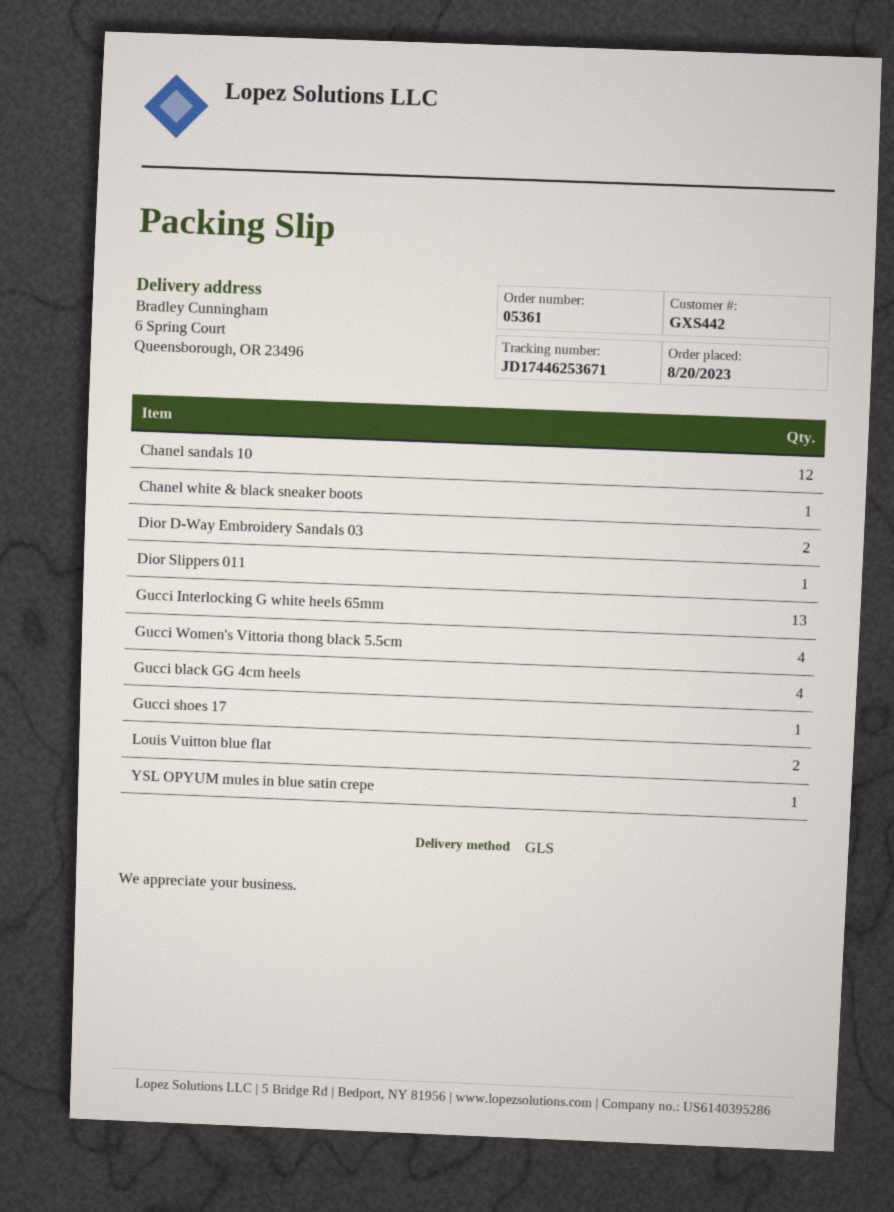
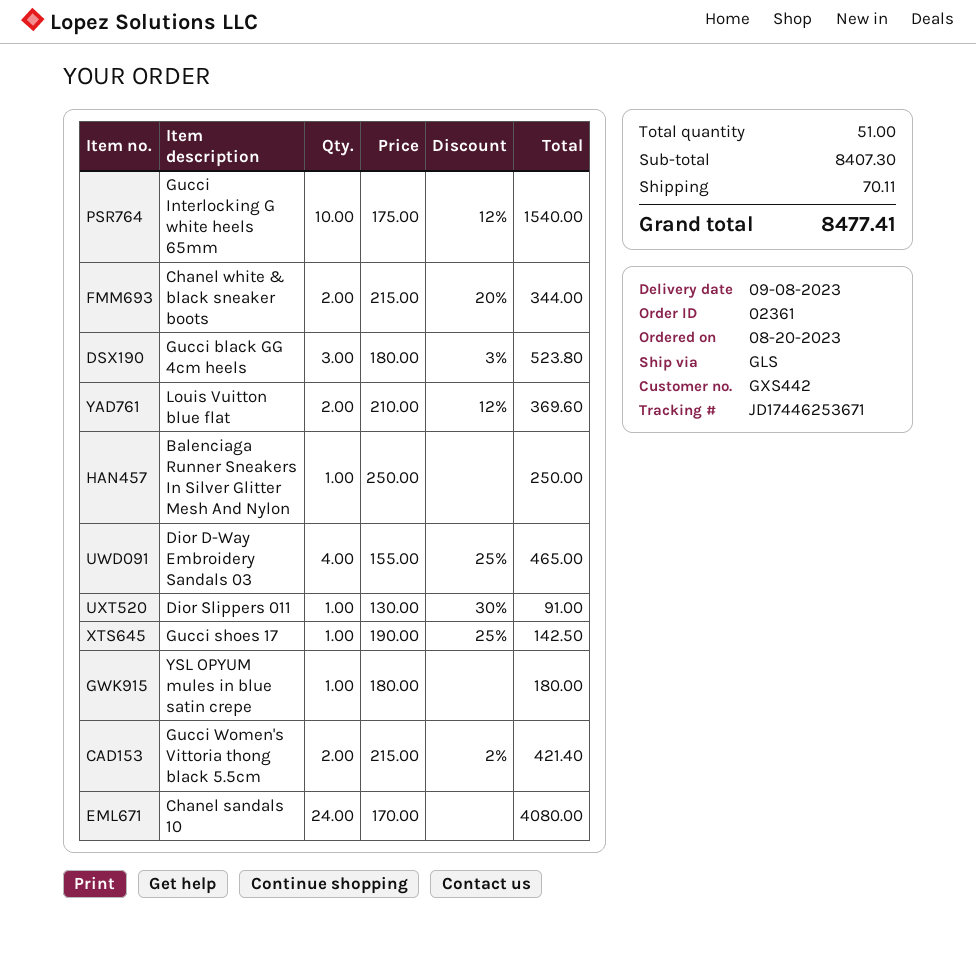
order number: 05361 -> 02361
Chanel sandals 10: 12 -> 24
Chanel white & black sneaker boots: 1 -> 2
Dior D-Way Embroidery Sandals 03: 2 -> 4
Gucci Interlocking G white heels 65mm: 13 -> 10
Gucci Women's Vittoria thong black 5.5cm: 4 -> 2
Gucci black GG 4cm heels: 4 -> 3
Balenciaga Runner Sneakers In Silver Glitter Mesh And Nylon: none -> 1

